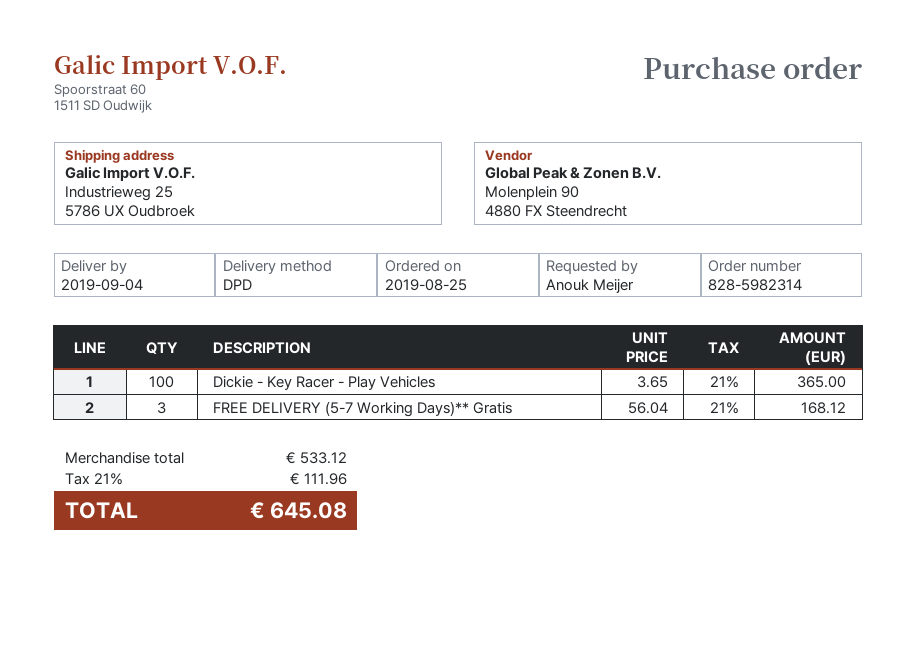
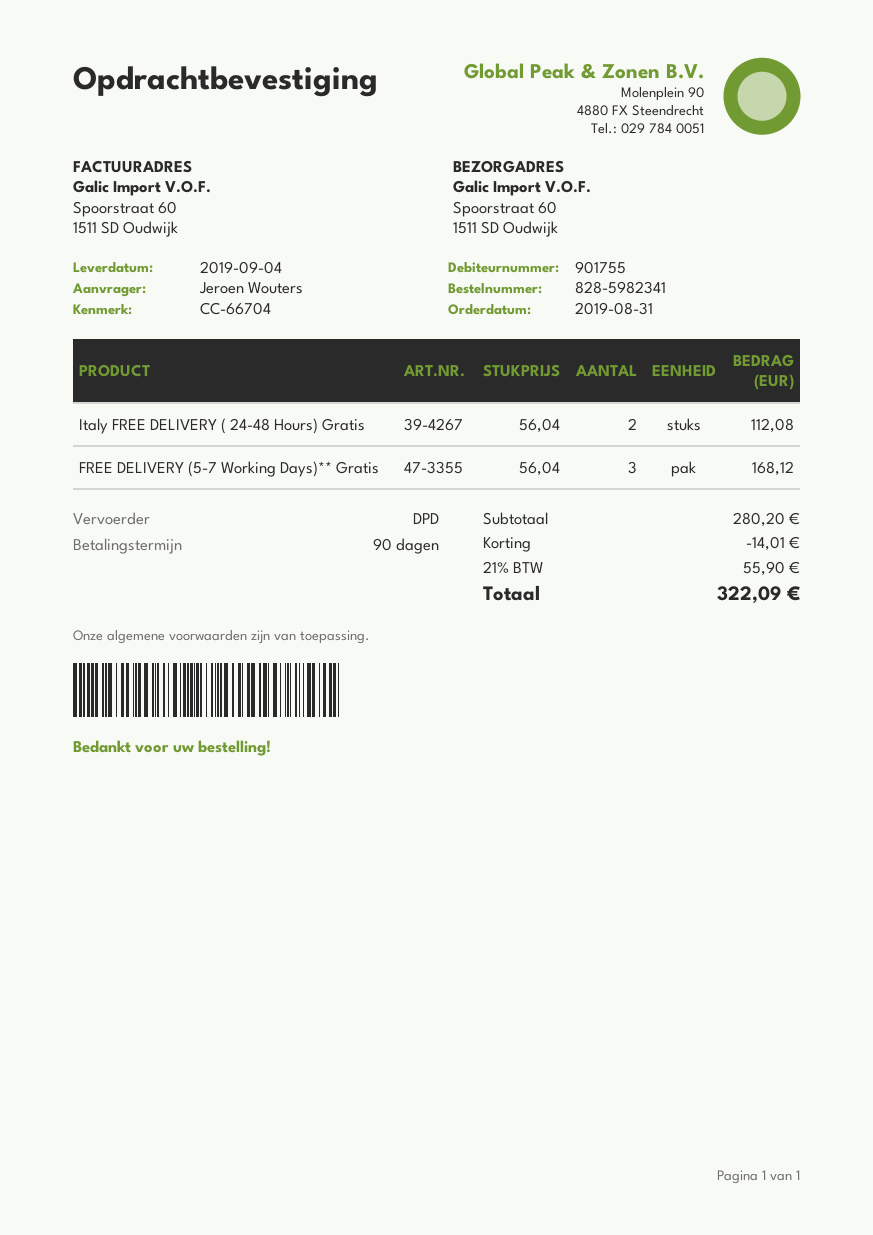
order number: 828-5982314 -> 828-5982341
order date: 2019-08-25 -> 2019-08-31
ordered by: Anouk Meijer -> Jeroen Wouters
ship to: Industrieweg 25, 5786 UX Oudbroek -> Spoorstraat 60, 1511 SD Oudwijk
Dickie - Key Racer - Play Vehicles: 100 x 3.65 = 365.00 -> none
Italy FREE DELIVERY ( 24-48 Hours) Gratis: none -> 2 x 56.04 = 112.08
subtotal: 533.12 -> 280.20
discount: none -> 14.01
tax: 21% = 111.96 -> 21% = 55.90
total: 645.08 -> 322.09

